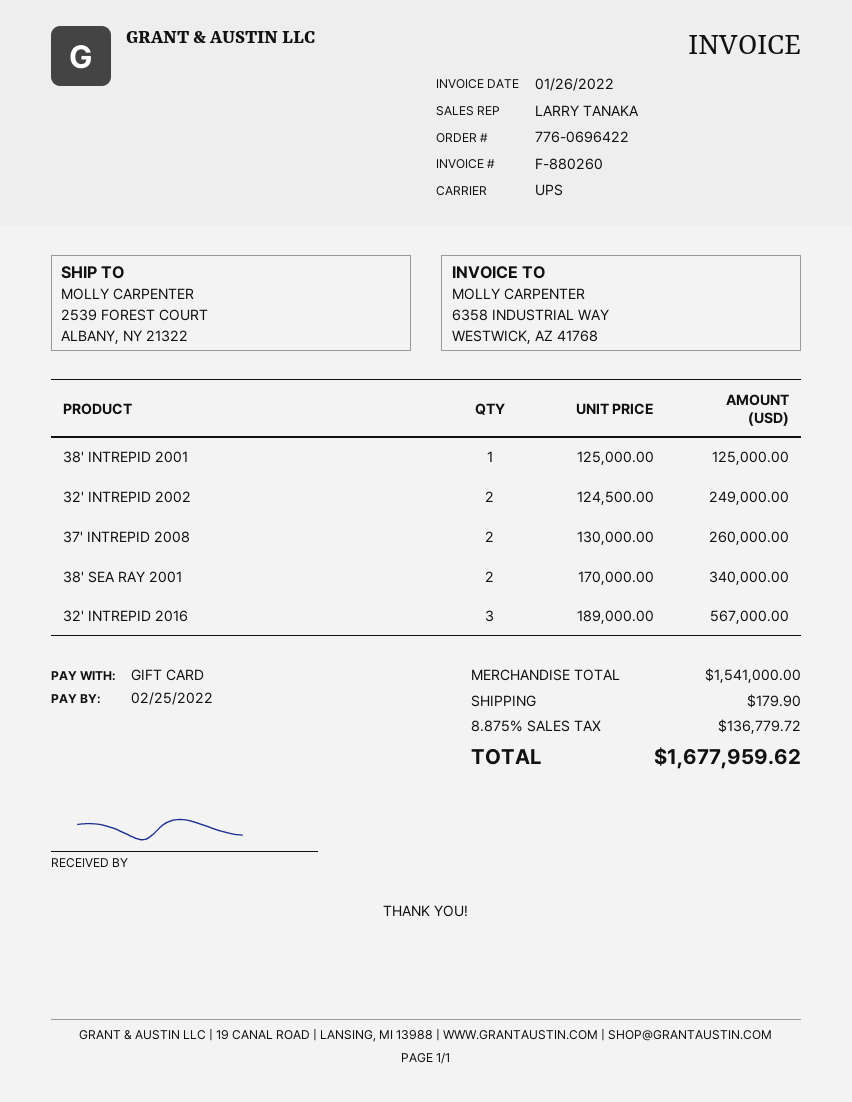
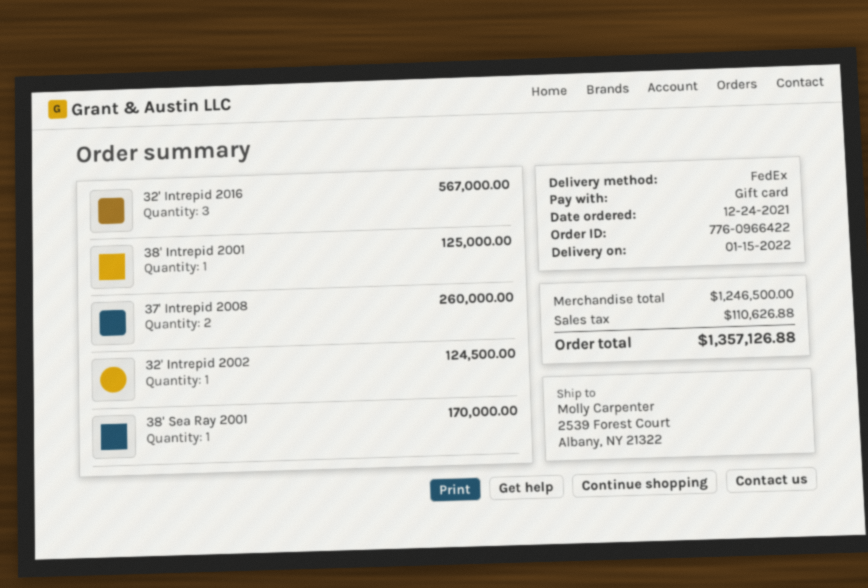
order number: 776-0696422 -> 776-0966422
shipping method: UPS -> FedEx
32' INTREPID 2002: 2 for 249000.00 -> 1 for 124500.00
38' SEA RAY 2001: 2 for 340000.00 -> 1 for 170000.00
subtotal: 1541000.00 -> 1246500.00
shipping: 179.90 -> none
tax: 136779.72 -> 110626.88
total: 1677959.62 -> 1357126.88

